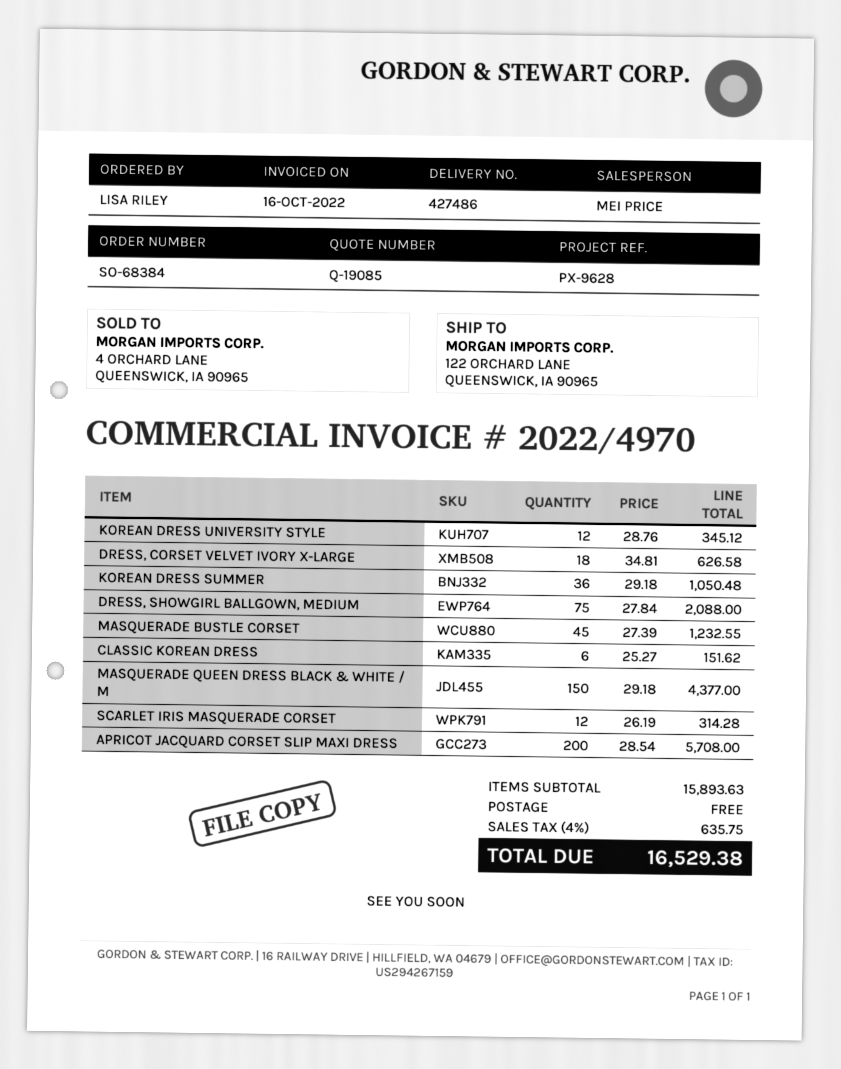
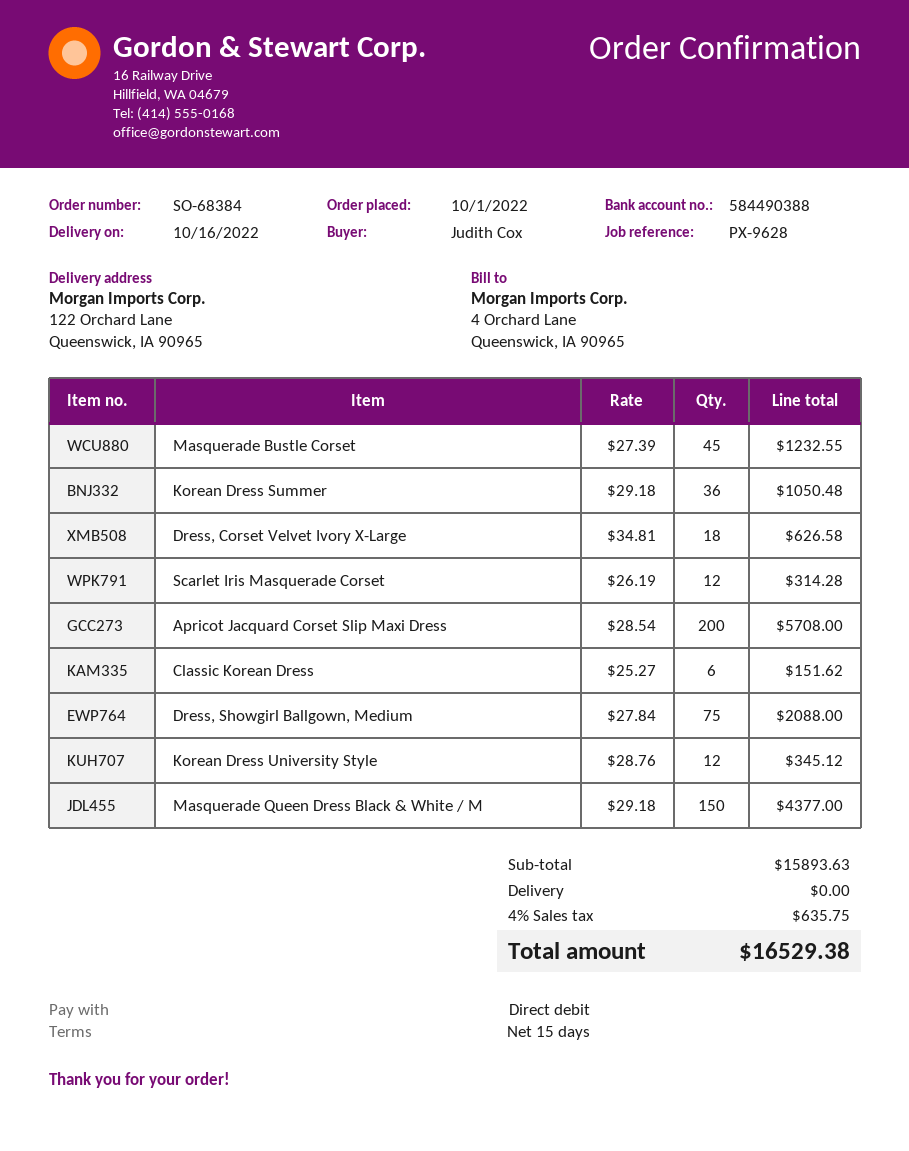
ordered by: LISA RILEY -> Judith Cox

